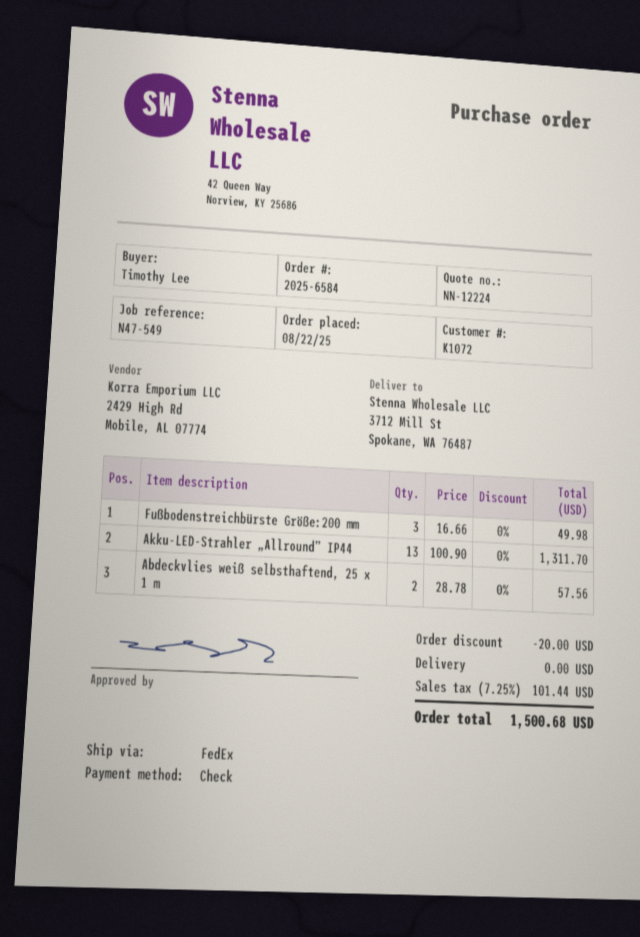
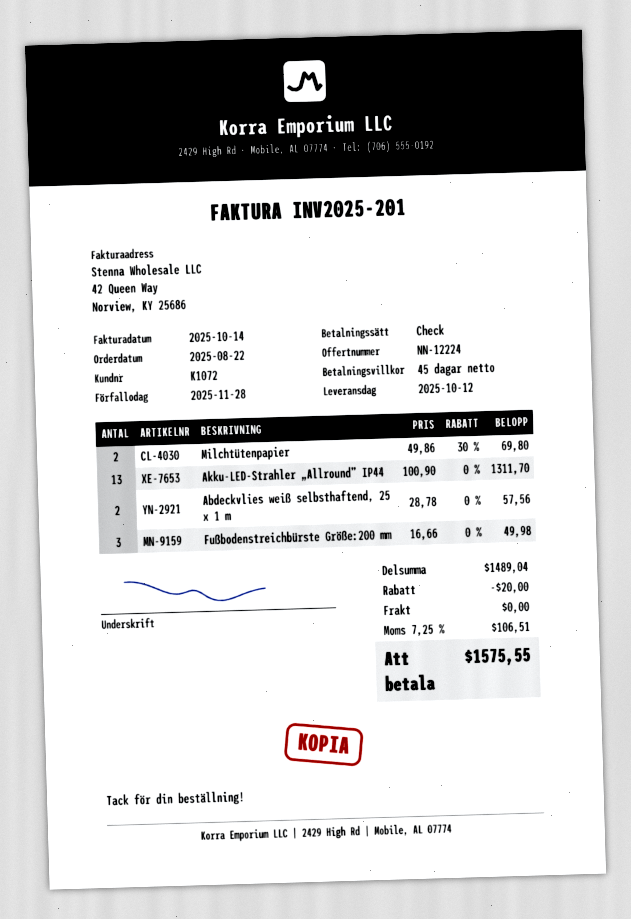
Milchtütenpapier: none -> 2 x 49.86 - 30% = 69.80
tax: 7.25% = 101.44 -> 7.25% = 106.51
total: 1500.68 -> 1575.55

